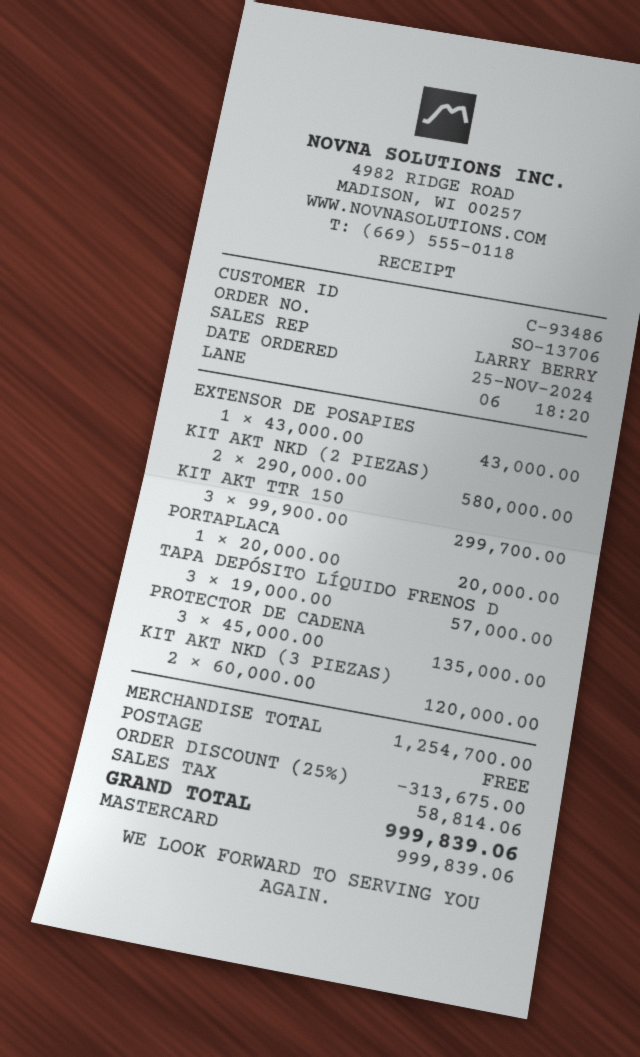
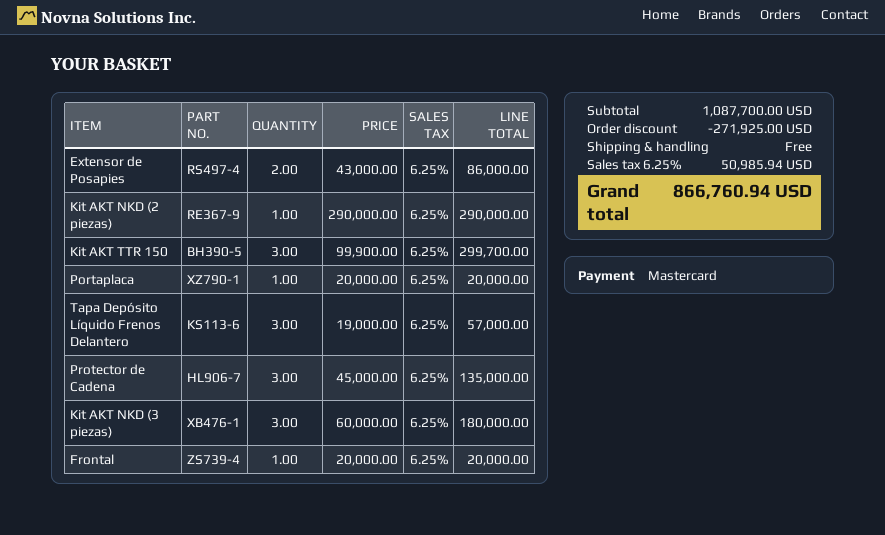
EXTENSOR DE POSAPIES: 1 x 43000.00 = 43000.00 -> 2 x 43000.00 = 86000.00
KIT AKT NKD (2 PIEZAS): 2 x 290000.00 = 580000.00 -> 1 x 290000.00 = 290000.00
KIT AKT NKD (3 PIEZAS): 2 x 60000.00 = 120000.00 -> 3 x 60000.00 = 180000.00
Frontal: none -> 1 x 20000.00 = 20000.00
subtotal: 1254700.00 -> 1087700.00
discount: 313675.00 -> 271925.00
tax: 58814.06 -> 50985.94
total: 999839.06 -> 866760.94

